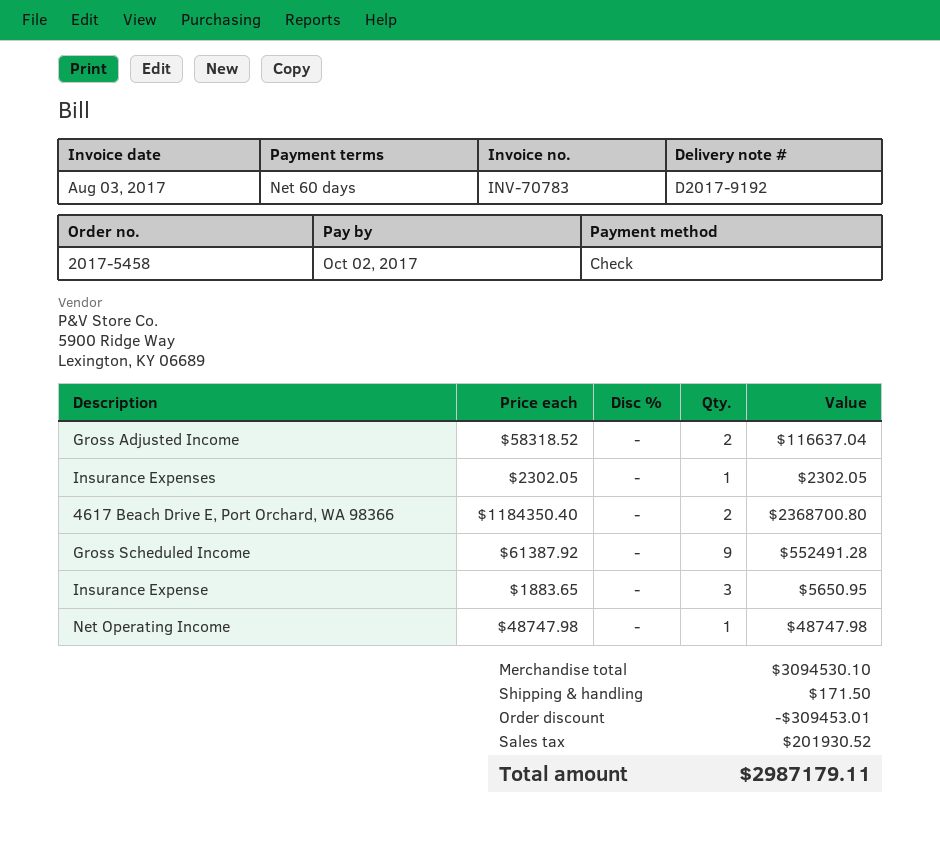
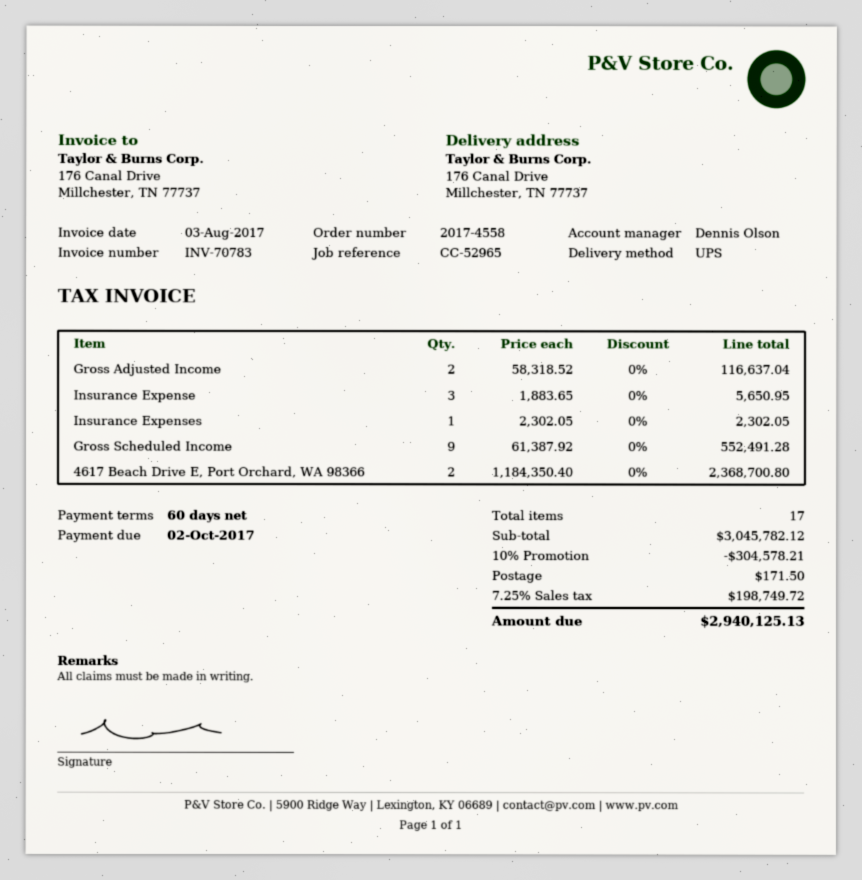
order number: 2017-5458 -> 2017-4558
Net Operating Income: 1 x 48747.98 = 48747.98 -> none
subtotal: 3094530.10 -> 3045782.12
discount: 309453.01 -> 304578.21
tax: 201930.52 -> 198749.72
total: 2987179.11 -> 2940125.13

